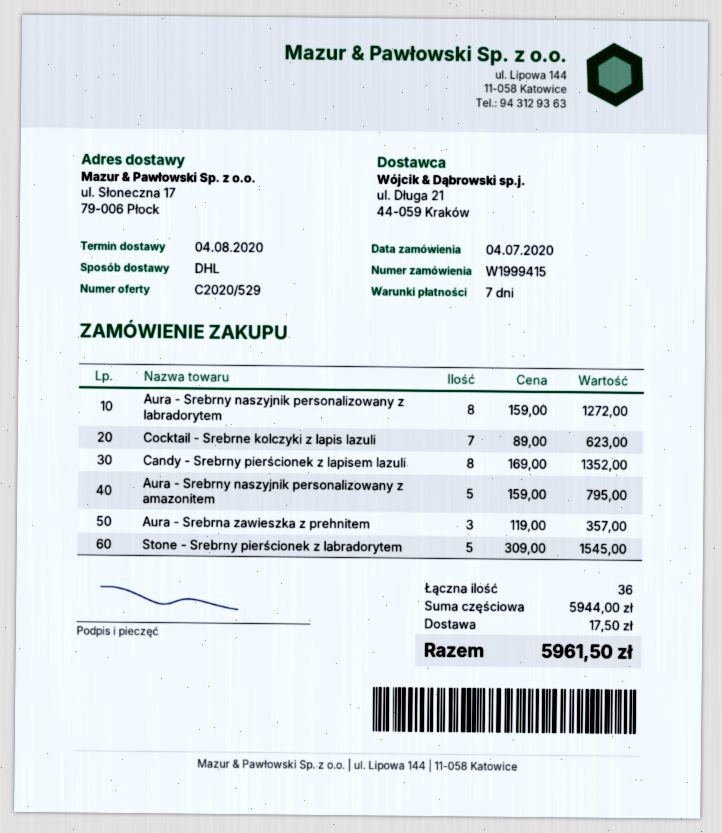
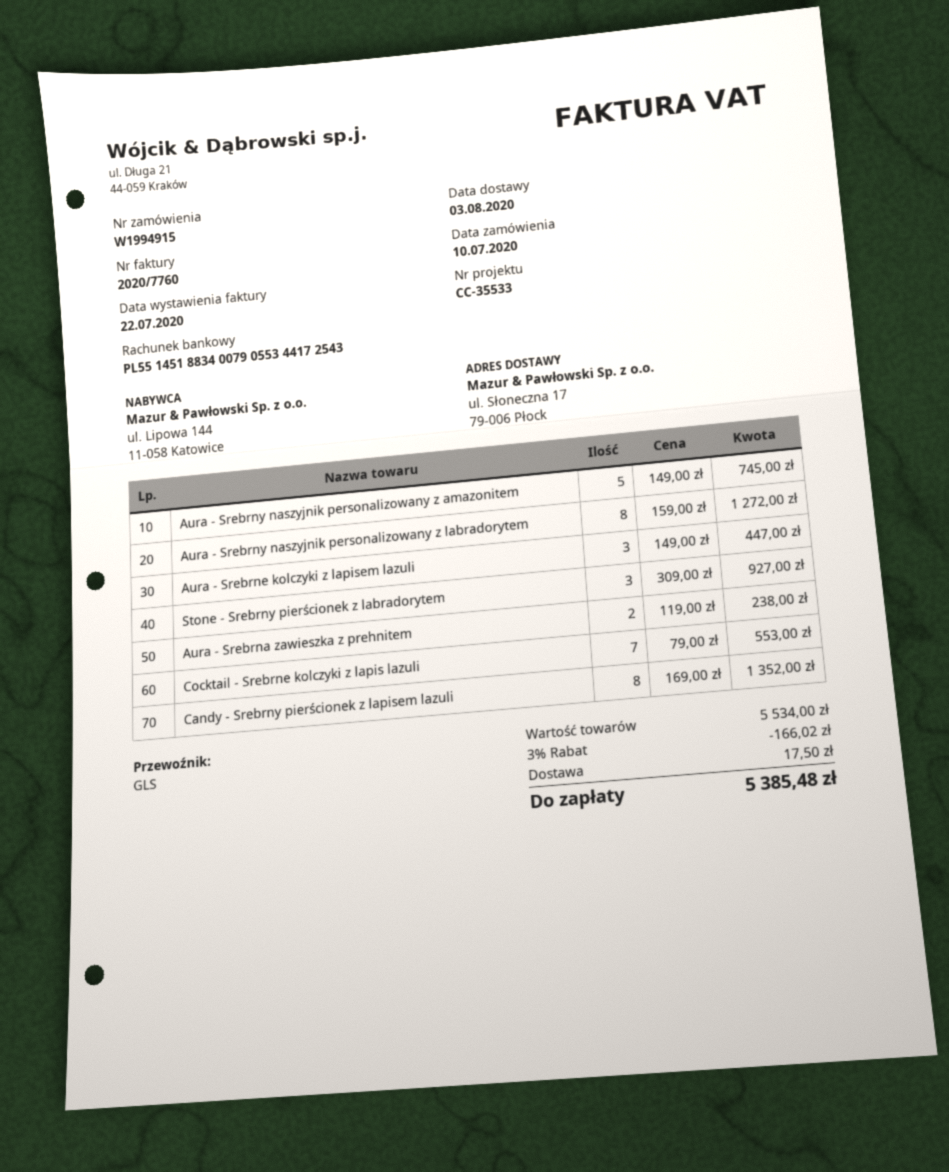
order number: W1999415 -> W1994915
order date: 2020-07-04 -> 2020-07-10
delivery date: 2020-08-04 -> 2020-08-03
shipping method: DHL -> GLS
Cocktail - Srebrne kolczyki z lapis lazuli: 7 x 89.00 = 623.00 -> 7 x 79.00 = 553.00
Aura - Srebrny naszyjnik personalizowany z amazonitem: 5 x 159.00 = 795.00 -> 5 x 149.00 = 745.00
Aura - Srebrna zawieszka z prehnitem: 3 x 119.00 = 357.00 -> 2 x 119.00 = 238.00
Stone - Srebrny pierścionek z labradorytem: 5 x 309.00 = 1545.00 -> 3 x 309.00 = 927.00
Aura - Srebrne kolczyki z lapisem lazuli: none -> 3 x 149.00 = 447.00
subtotal: 5944.00 -> 5534.00
discount: none -> 3% = 166.02
total: 5961.50 -> 5385.48

